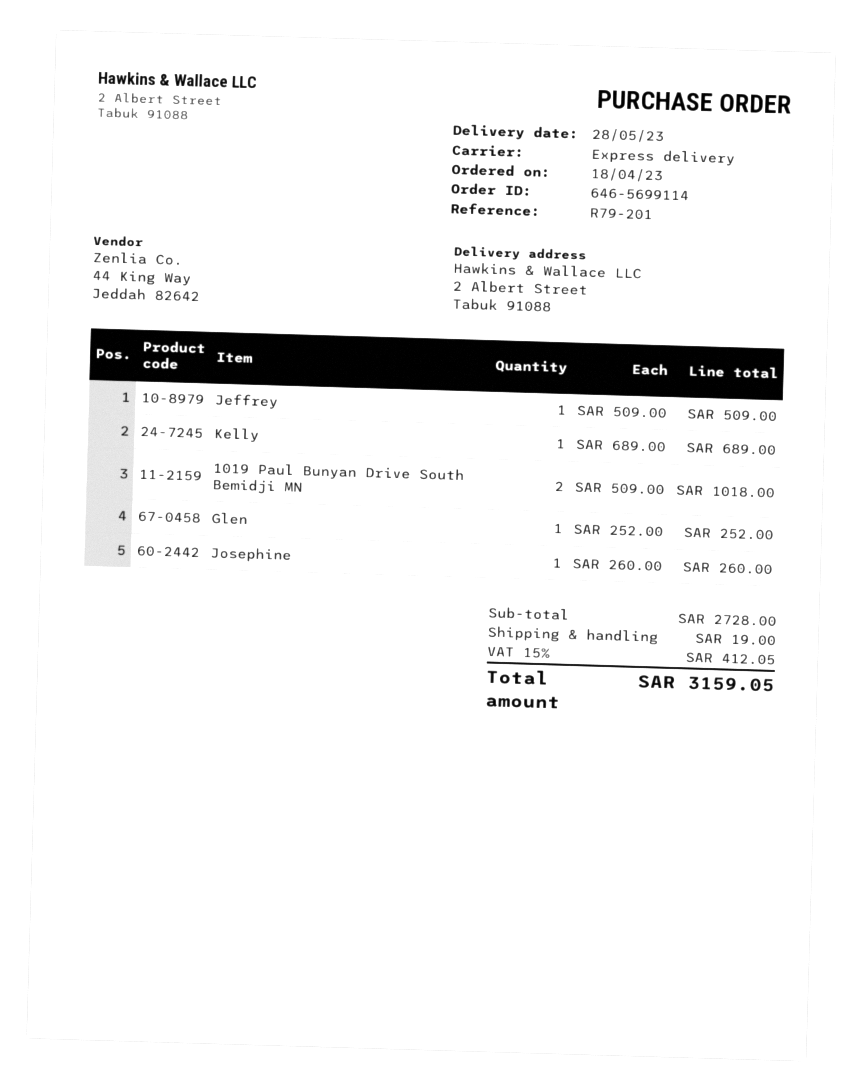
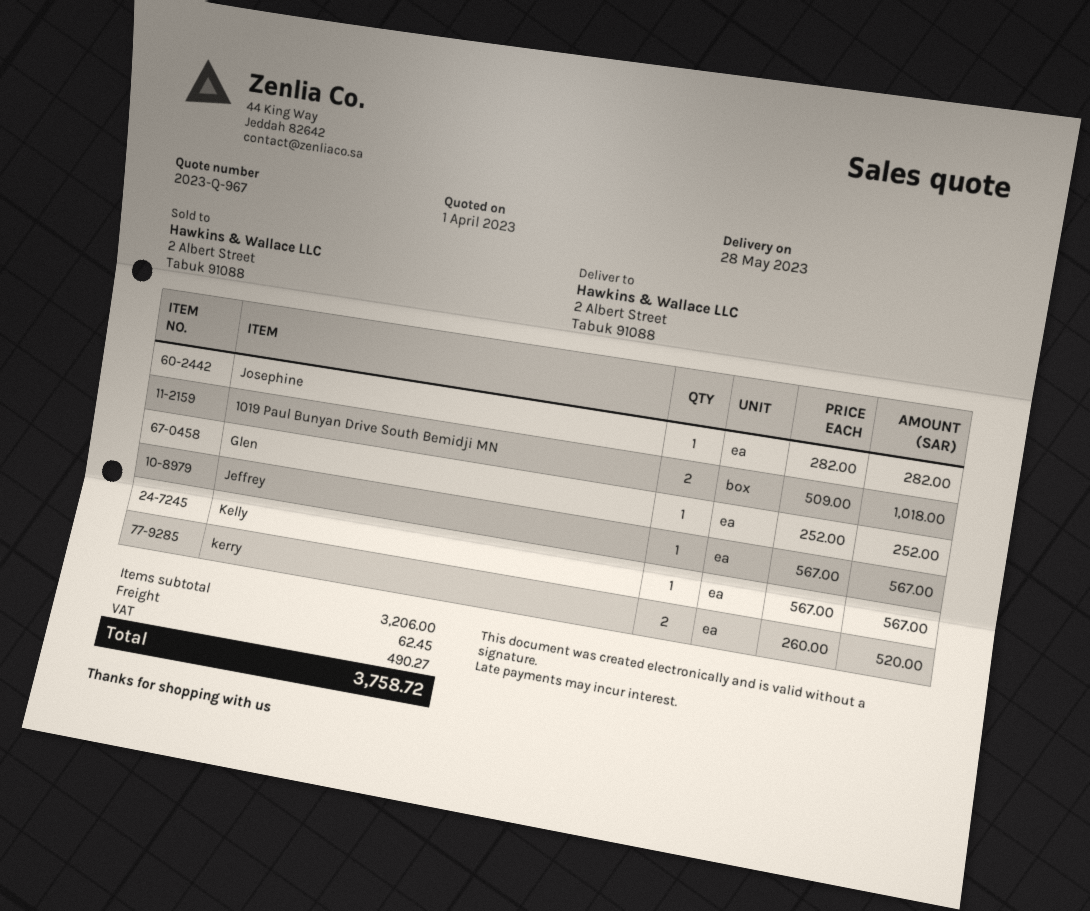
Jeffrey: 1 x 509.00 = 509.00 -> 1 x 567.00 = 567.00
Kelly: 1 x 689.00 = 689.00 -> 1 x 567.00 = 567.00
Josephine: 1 x 260.00 = 260.00 -> 1 x 282.00 = 282.00
kerry: none -> 2 x 260.00 = 520.00
subtotal: 2728.00 -> 3206.00
shipping: 19.00 -> 62.45
tax: 412.05 -> 490.27
total: 3159.05 -> 3758.72

